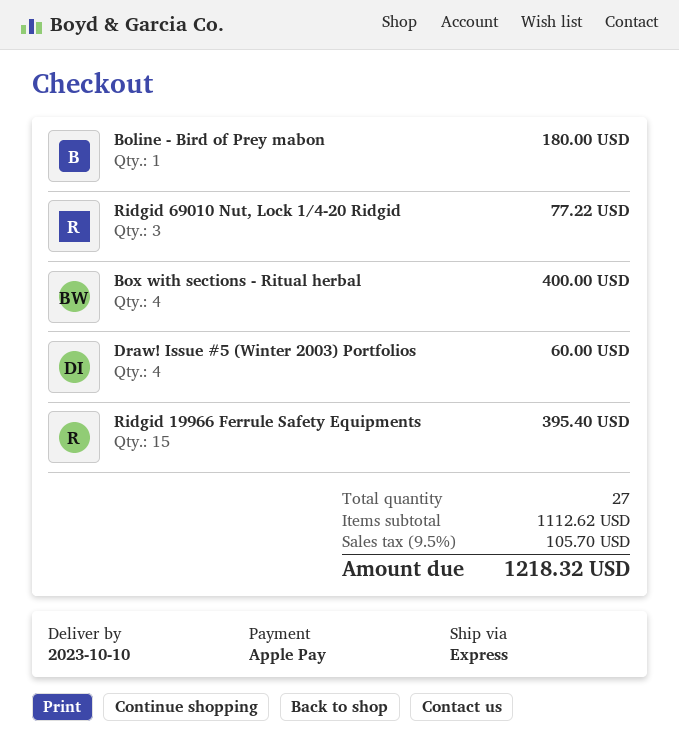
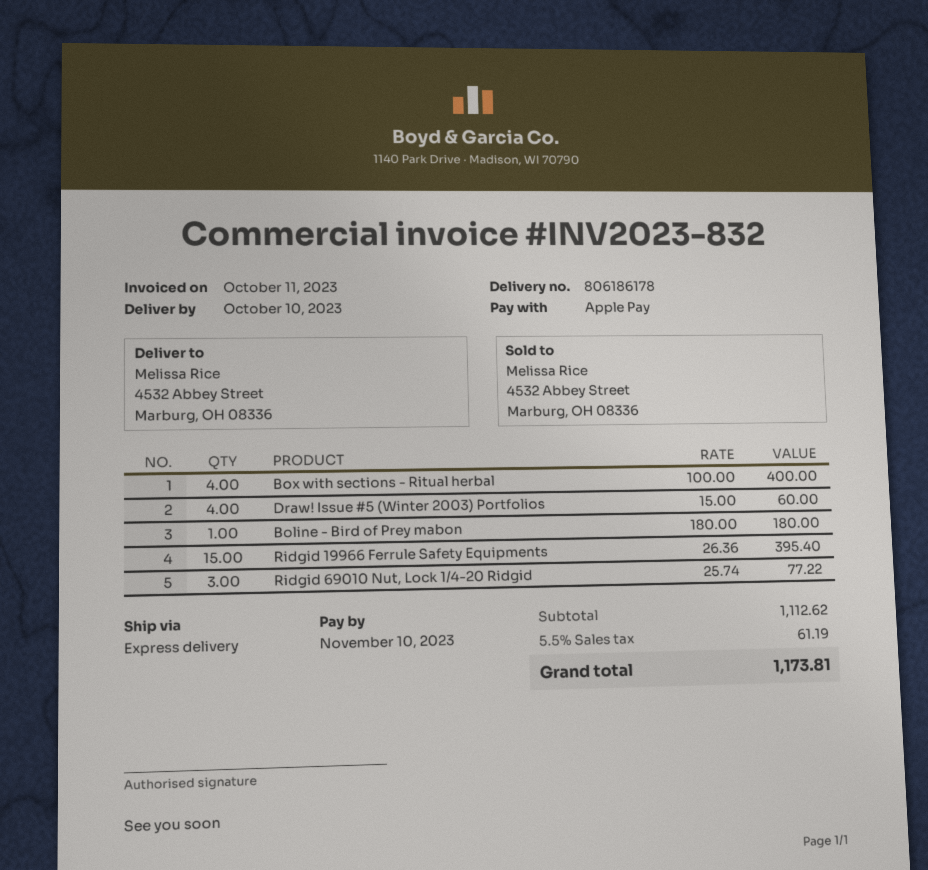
tax: 9.5% = 105.70 -> 5.5% = 61.19
total: 1218.32 -> 1173.81

